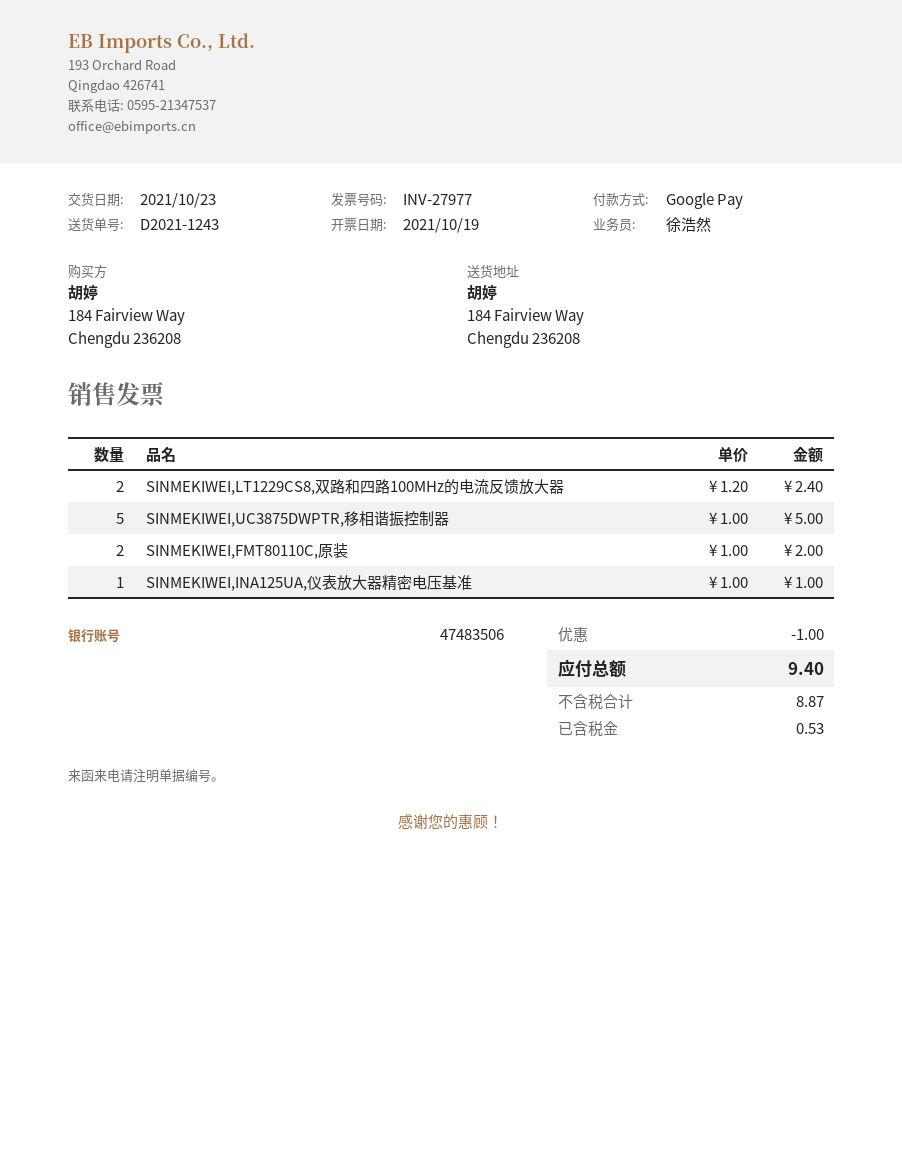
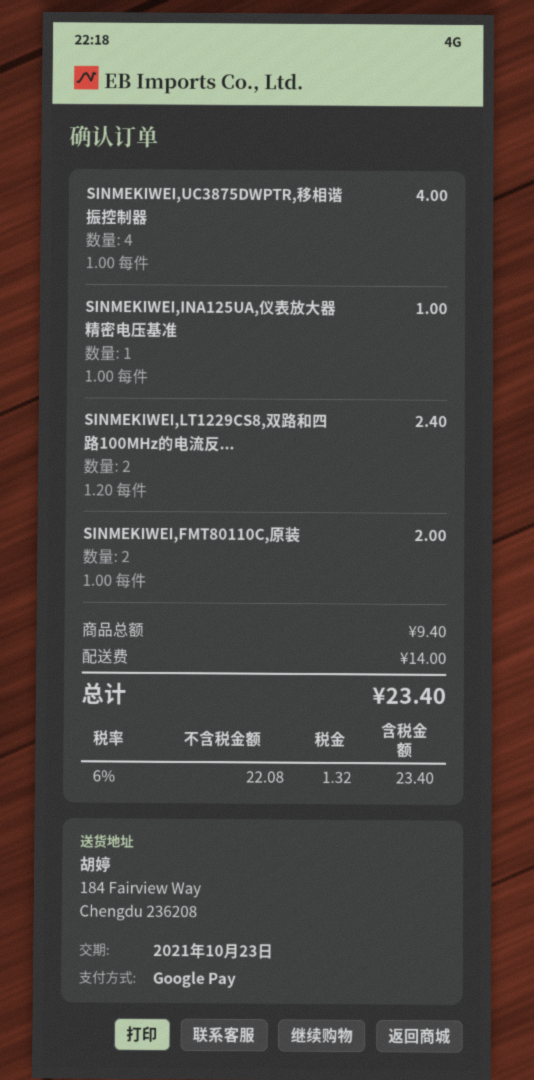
SINMEKIWEI,UC3875DWPTR,移相谐振控制器: 5 x 1.00 = 5.00 -> 4 x 1.00 = 4.00
discount: 1.00 -> none
shipping: none -> 14.00
net: 8.87 -> 22.08
tax: 0.53 -> 1.32
total: 9.40 -> 23.40

